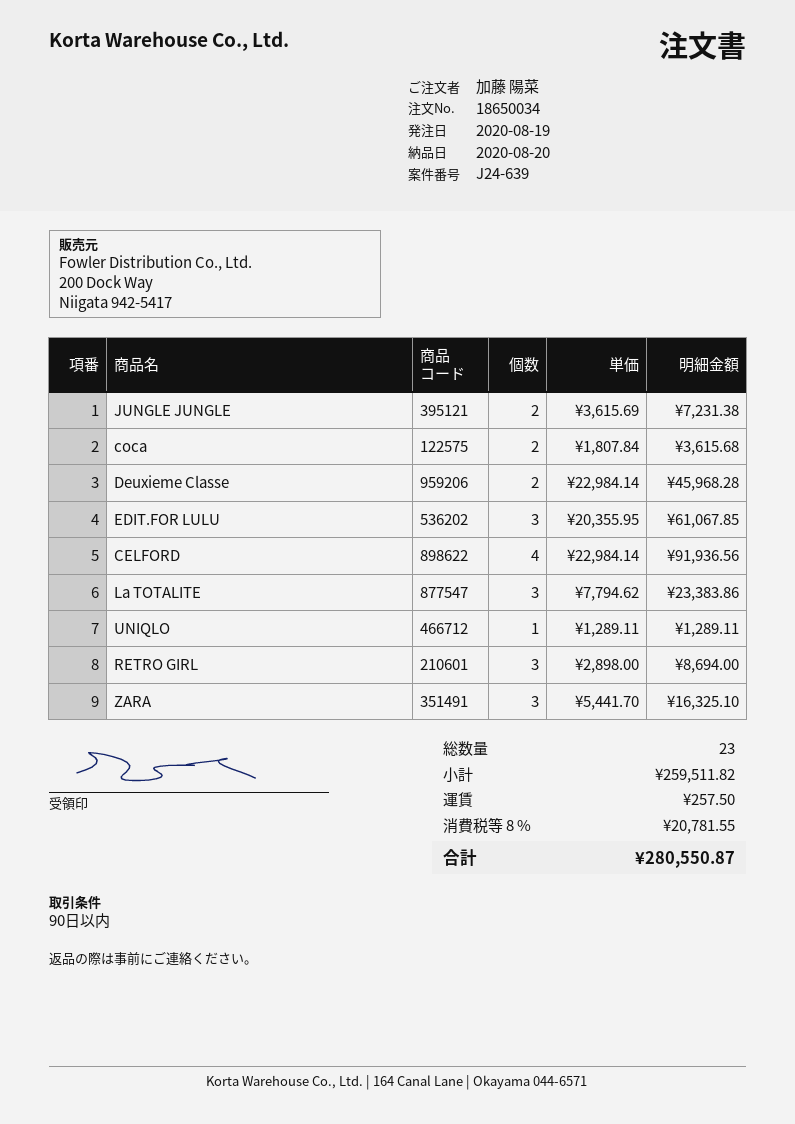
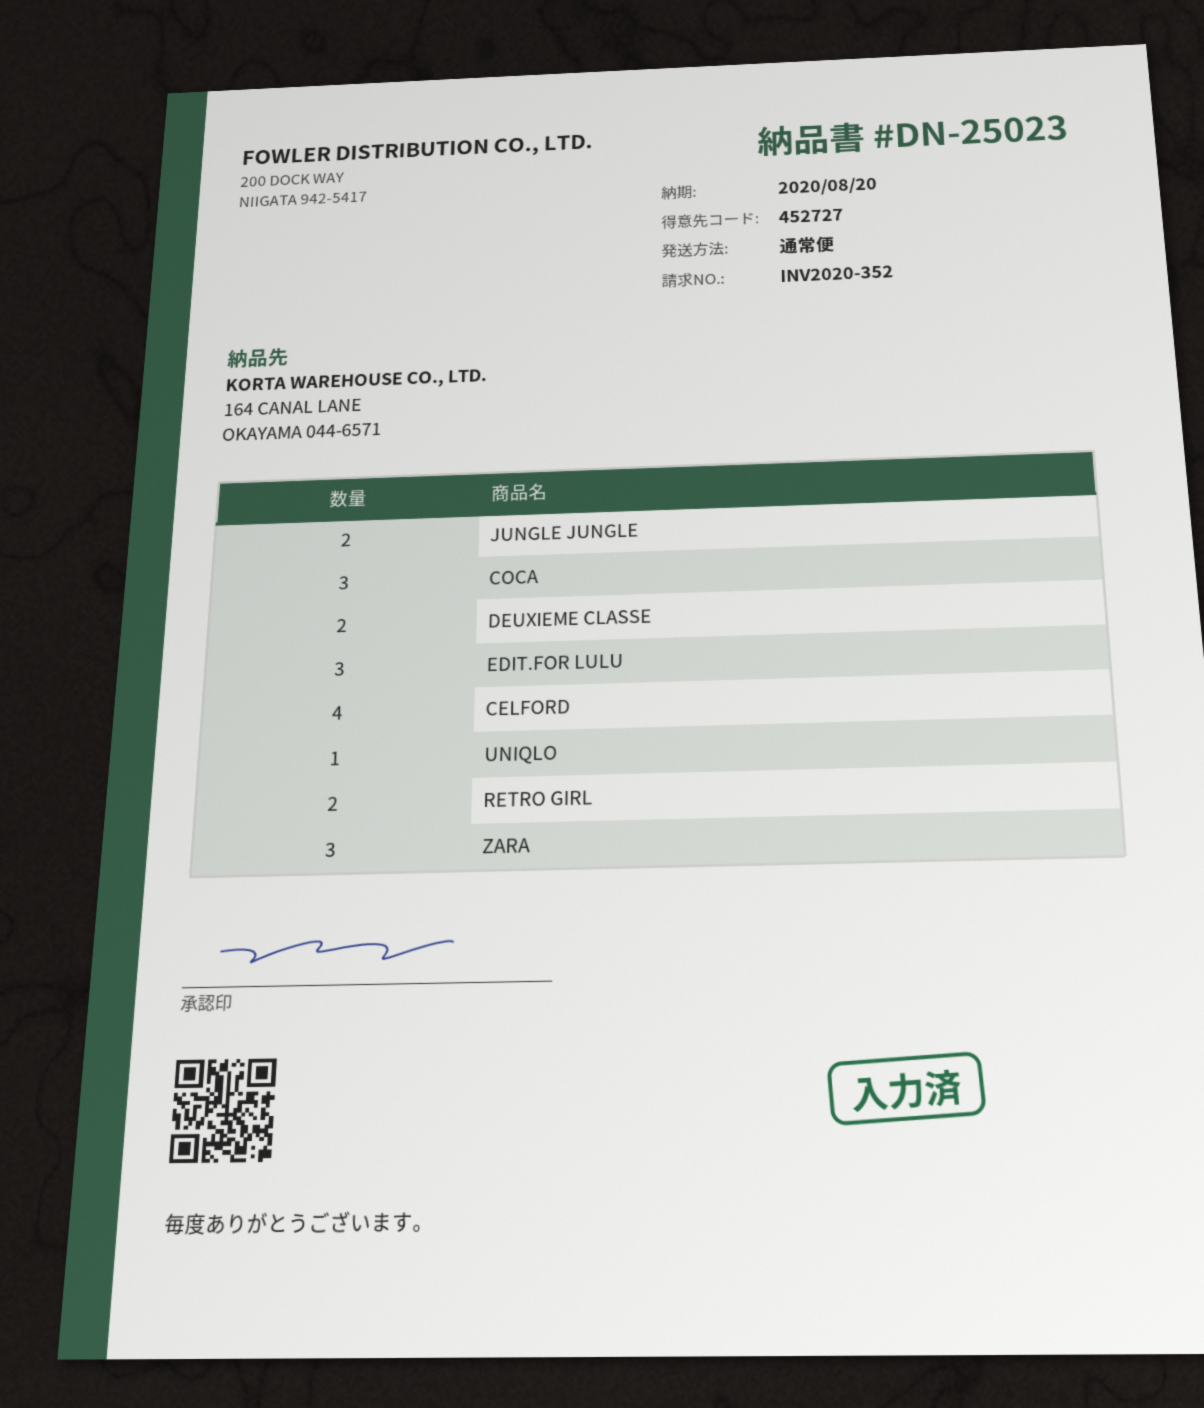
coca: 2 -> 3
La TOTALITE: 3 -> none
RETRO GIRL: 3 -> 2

